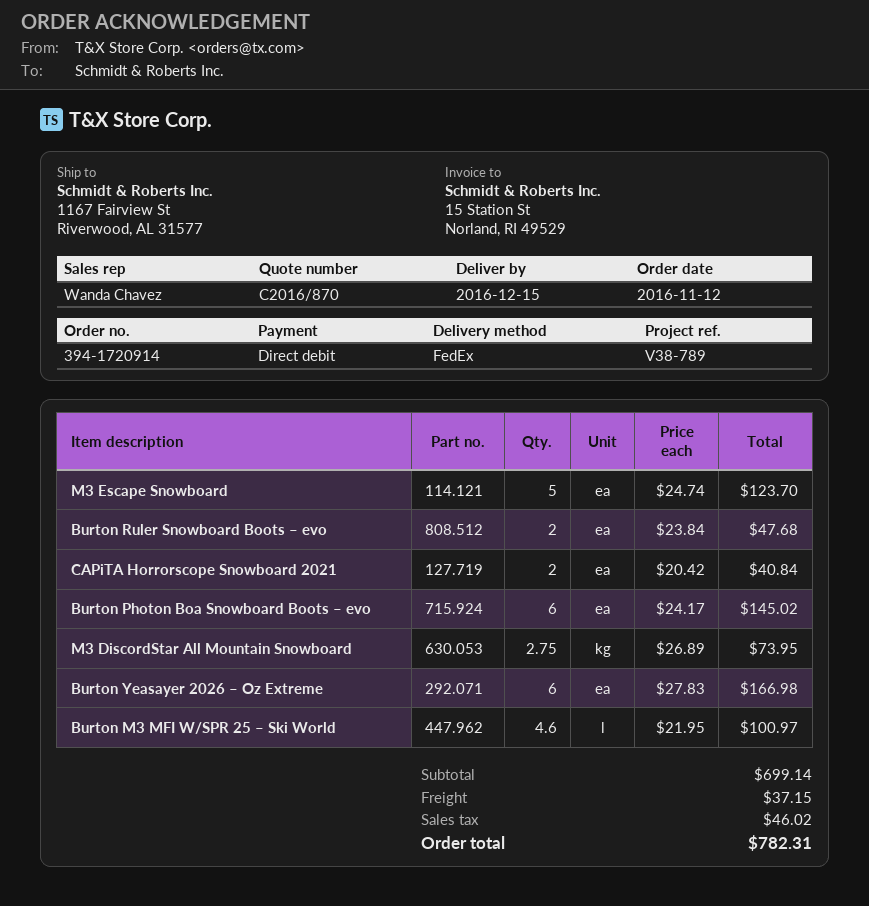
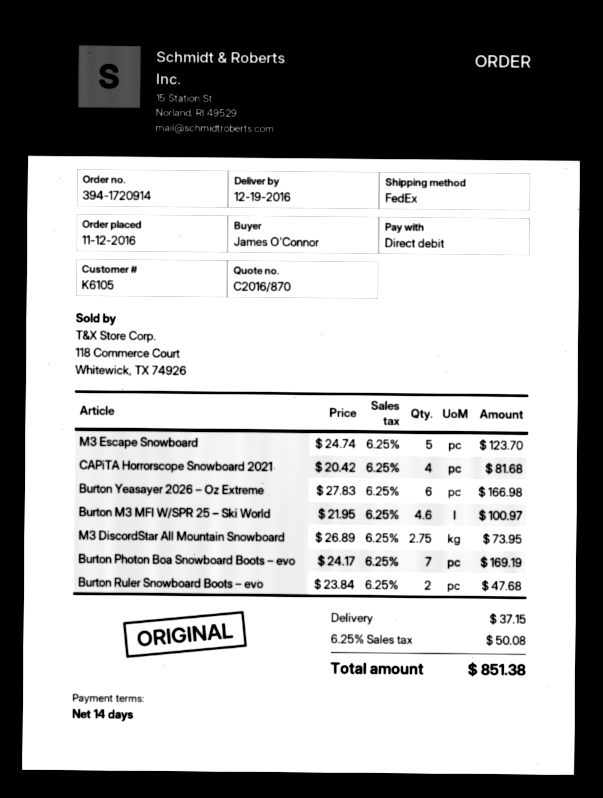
delivery date: 2016-12-15 -> 2016-12-19
CAPiTA Horrorscope Snowboard 2021: 2 x 20.42 = 40.84 -> 4 x 20.42 = 81.68
Burton Photon Boa Snowboard Boots – evo: 6 x 24.17 = 145.02 -> 7 x 24.17 = 169.19
tax: 46.02 -> 50.08
total: 782.31 -> 851.38

